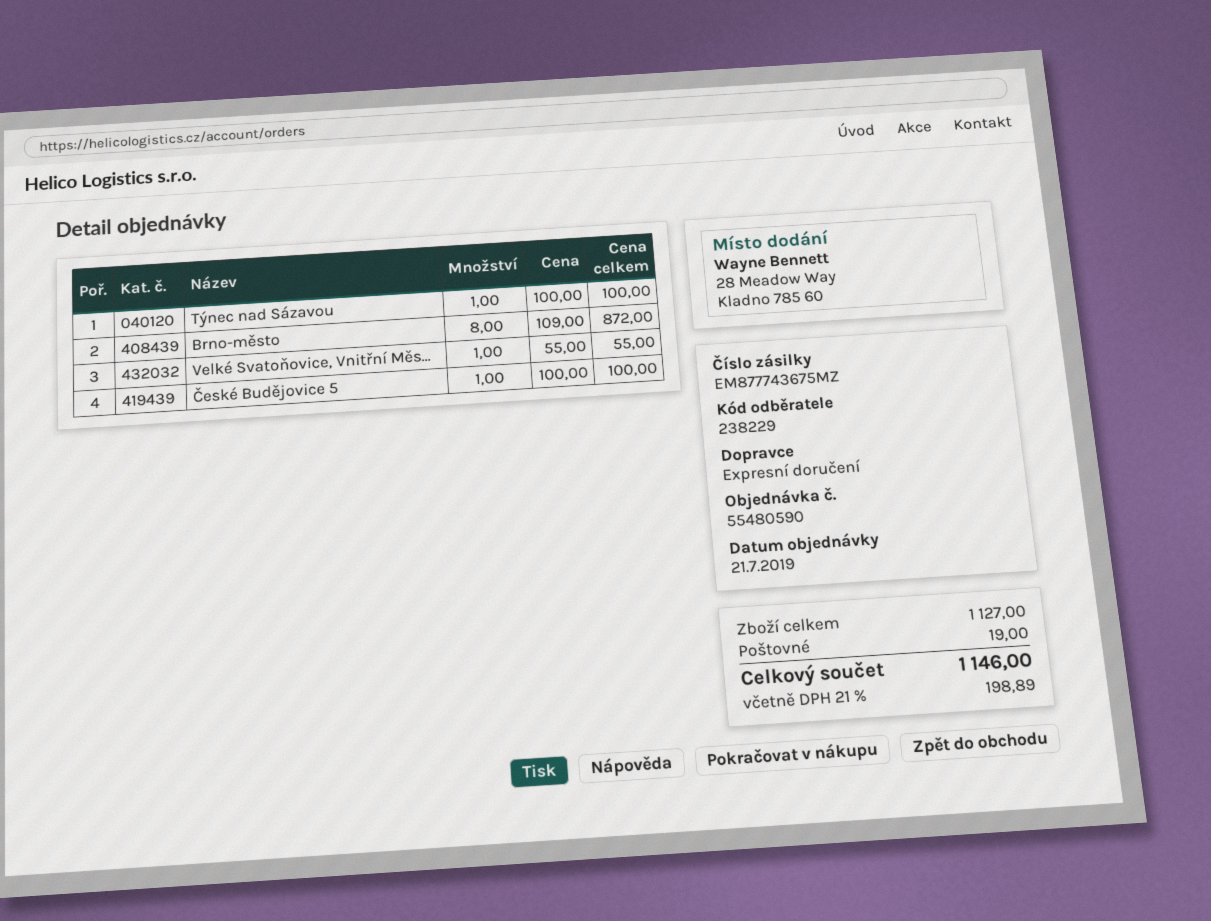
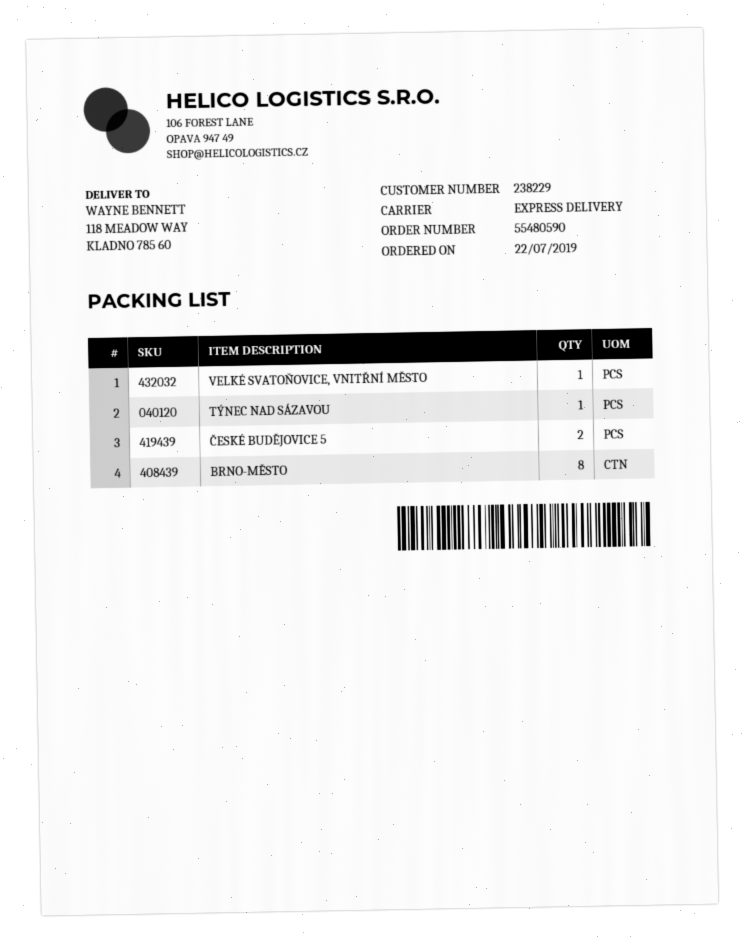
order date: 2019-07-21 -> 2019-07-22
ship to: 28 Meadow Way, Kladno 785 60 -> 118 MEADOW WAY, KLADNO 785 60
České Budějovice 5: 1 -> 2

